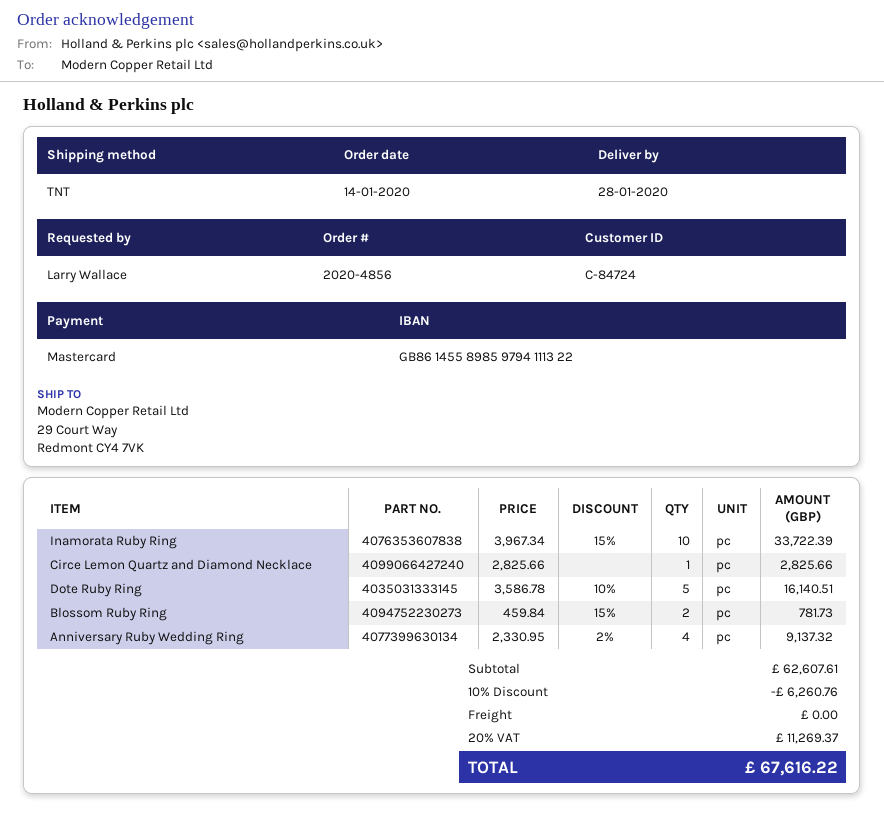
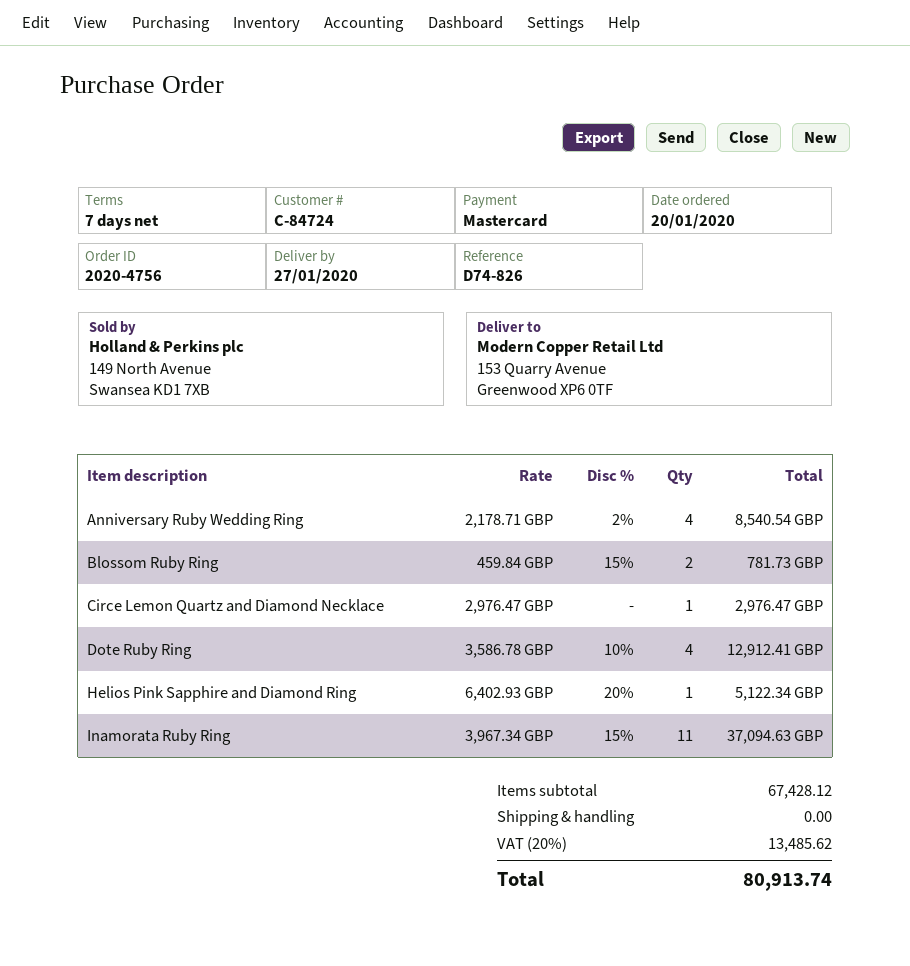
order number: 2020-4856 -> 2020-4756
order date: 2020-01-14 -> 2020-01-20
delivery date: 2020-01-28 -> 2020-01-27
ship to: 29 Court Way, Redmont CY4 7VK -> 153 Quarry Avenue, Greenwood XP6 0TF
Inamorata Ruby Ring: 10 x 3967.34 - 15% = 33722.39 -> 11 x 3967.34 - 15% = 37094.63
Circe Lemon Quartz and Diamond Necklace: 1 x 2825.66 = 2825.66 -> 1 x 2976.47 = 2976.47
Dote Ruby Ring: 5 x 3586.78 - 10% = 16140.51 -> 4 x 3586.78 - 10% = 12912.41
Anniversary Ruby Wedding Ring: 4 x 2330.95 - 2% = 9137.32 -> 4 x 2178.71 - 2% = 8540.54
Helios Pink Sapphire and Diamond Ring: none -> 1 x 6402.93 - 20% = 5122.34
subtotal: 62607.61 -> 67428.12
discount: 10% = 6260.76 -> none
tax: 20% = 11269.37 -> 20% = 13485.62
total: 67616.22 -> 80913.74

